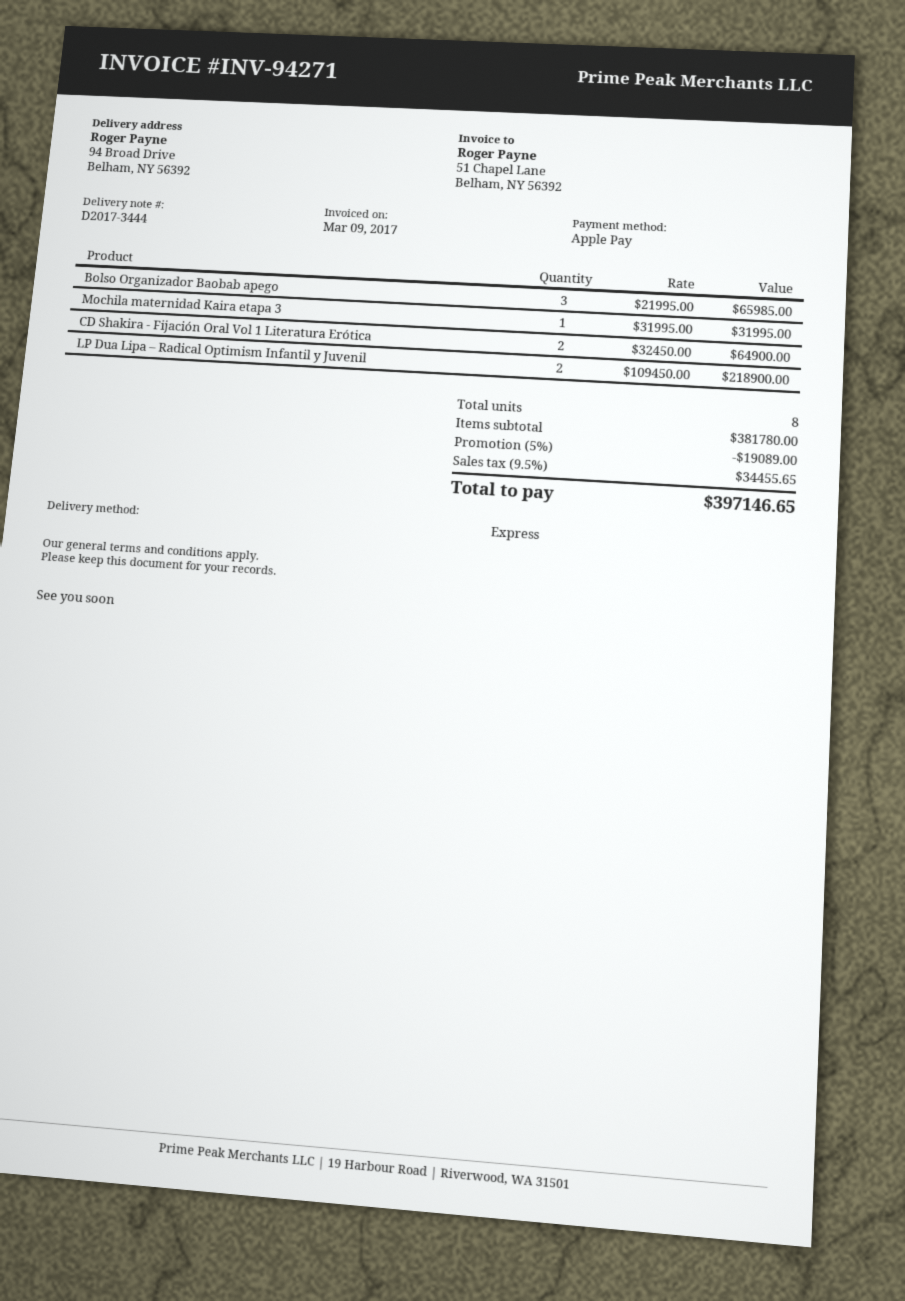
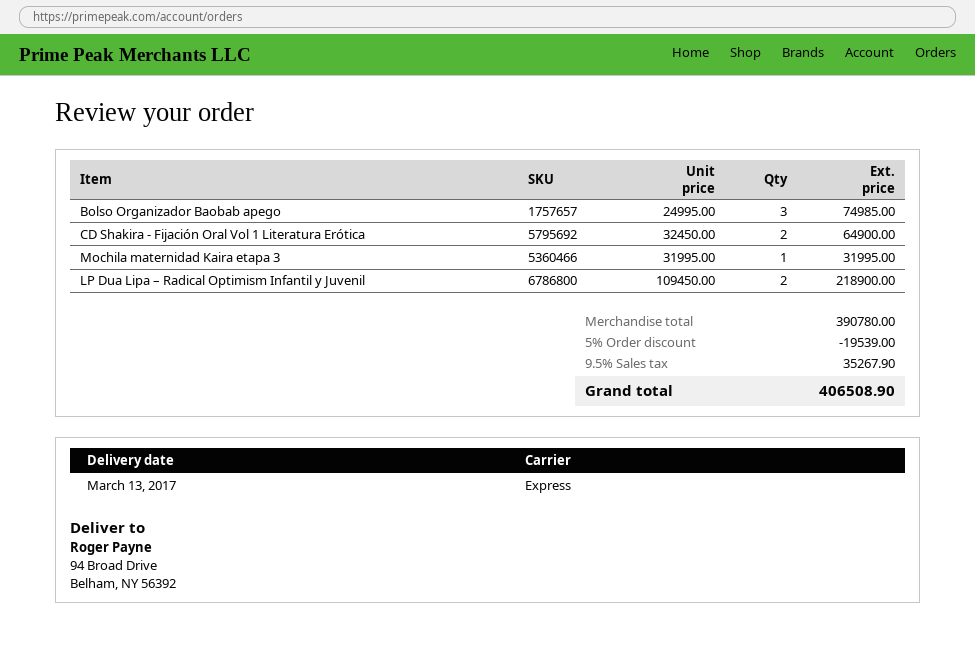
Bolso Organizador Baobab apego: 3 x 21995.00 = 65985.00 -> 3 x 24995.00 = 74985.00
subtotal: 381780.00 -> 390780.00
discount: 5% = 19089.00 -> 5% = 19539.00
tax: 9.5% = 34455.65 -> 9.5% = 35267.90
total: 397146.65 -> 406508.90

